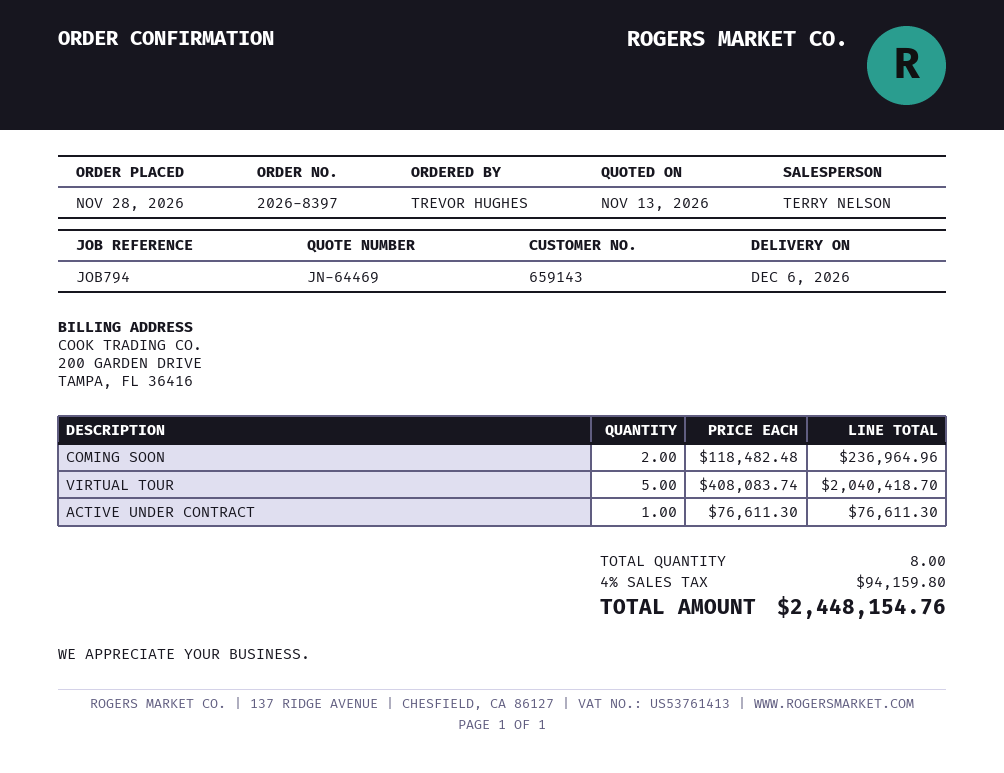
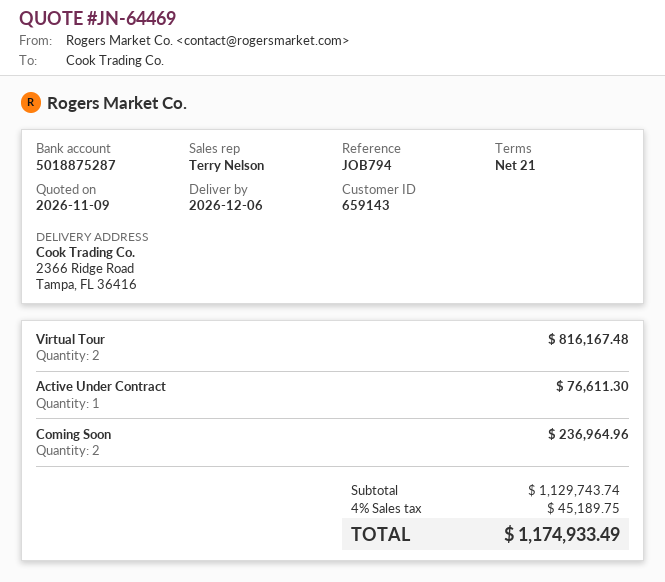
quote date: 2026-11-13 -> 2026-11-09
VIRTUAL TOUR: 5 for 2040418.70 -> 2 for 816167.48
tax: 4% = 94159.80 -> 4% = 45189.75
total: 2448154.76 -> 1174933.49

